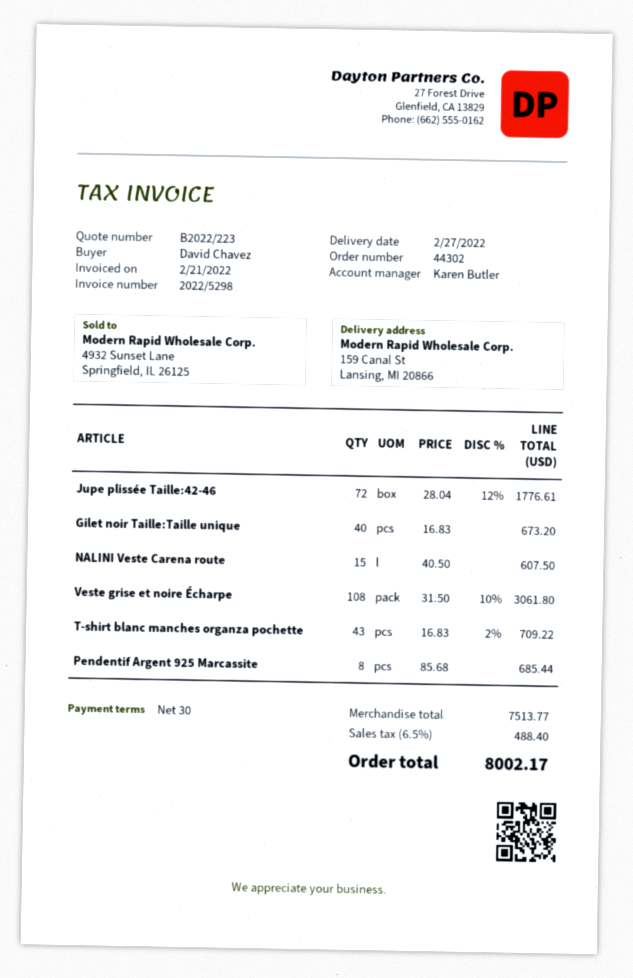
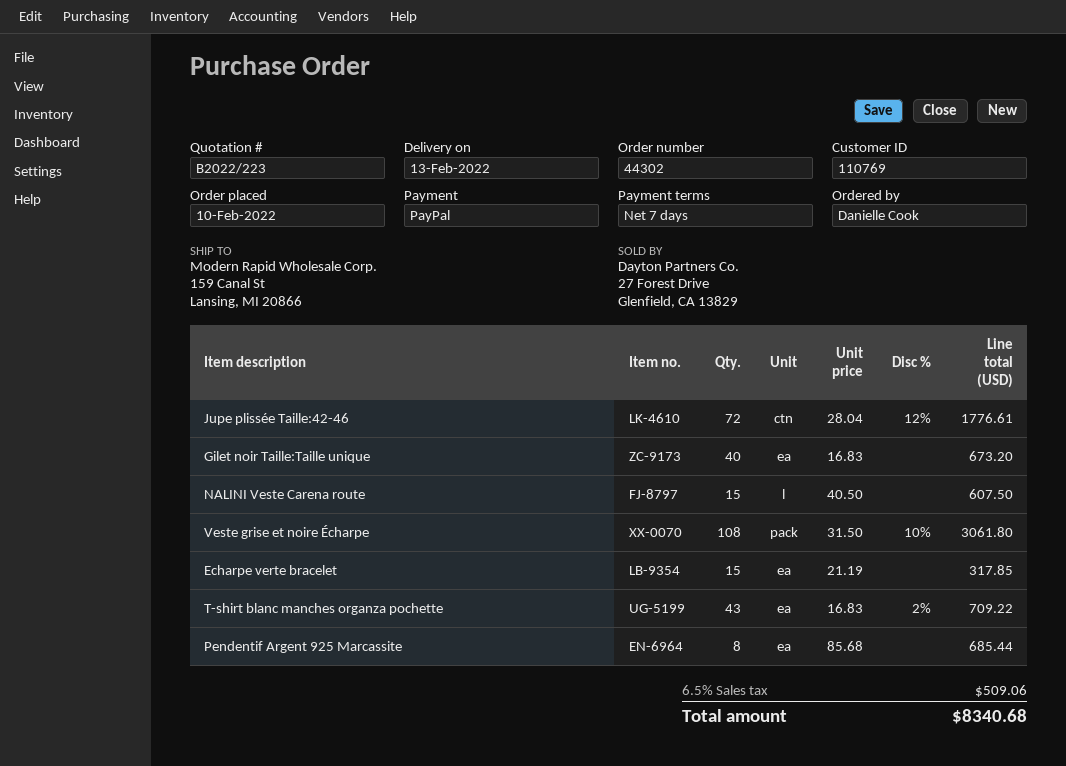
delivery date: 2022-02-27 -> 2022-02-13
payment terms: 30 days -> 7 days
ordered by: David Chavez -> Danielle Cook
Echarpe verte bracelet: none -> 15 x 21.19 = 317.85
tax: 6.5% = 488.40 -> 6.5% = 509.06
total: 8002.17 -> 8340.68

